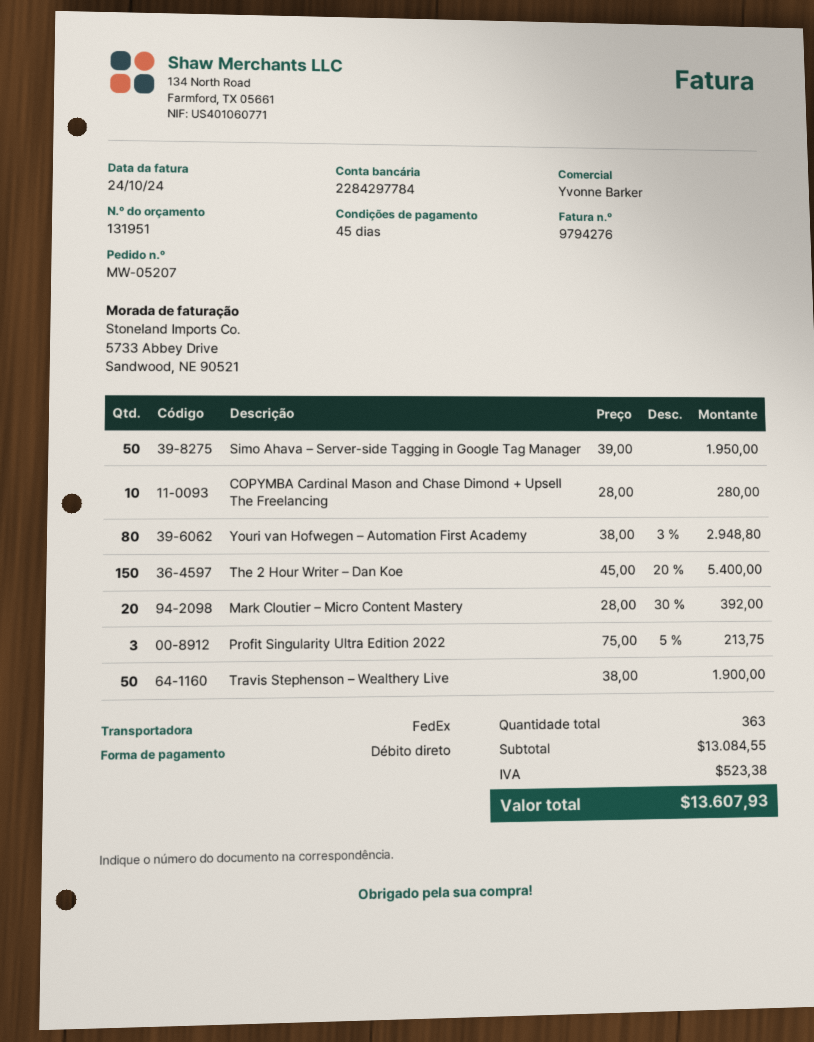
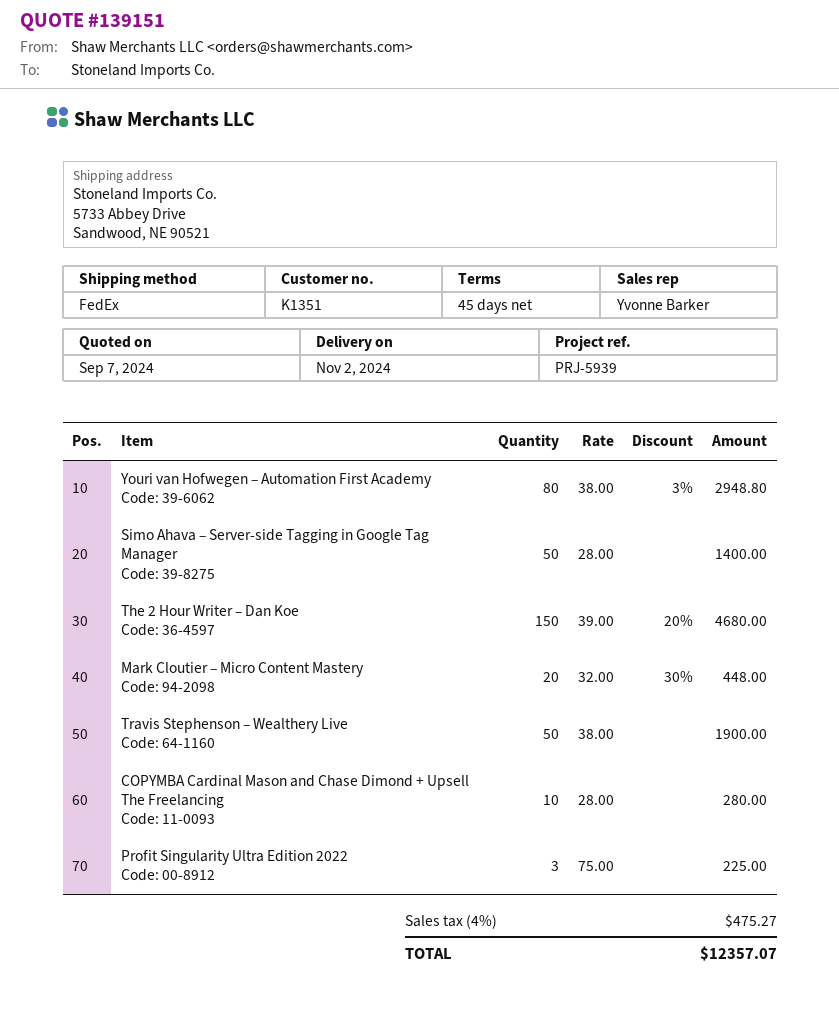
quote number: 131951 -> 139151
Simo Ahava – Server-side Tagging in Google Tag Manager: 50 x 39.00 = 1950.00 -> 50 x 28.00 = 1400.00
The 2 Hour Writer – Dan Koe: 150 x 45.00 - 20% = 5400.00 -> 150 x 39.00 - 20% = 4680.00
Mark Cloutier – Micro Content Mastery: 20 x 28.00 - 30% = 392.00 -> 20 x 32.00 - 30% = 448.00
Profit Singularity Ultra Edition 2022: 3 x 75.00 - 5% = 213.75 -> 3 x 75.00 = 225.00
tax: 523.38 -> 475.27
total: 13607.93 -> 12357.07

